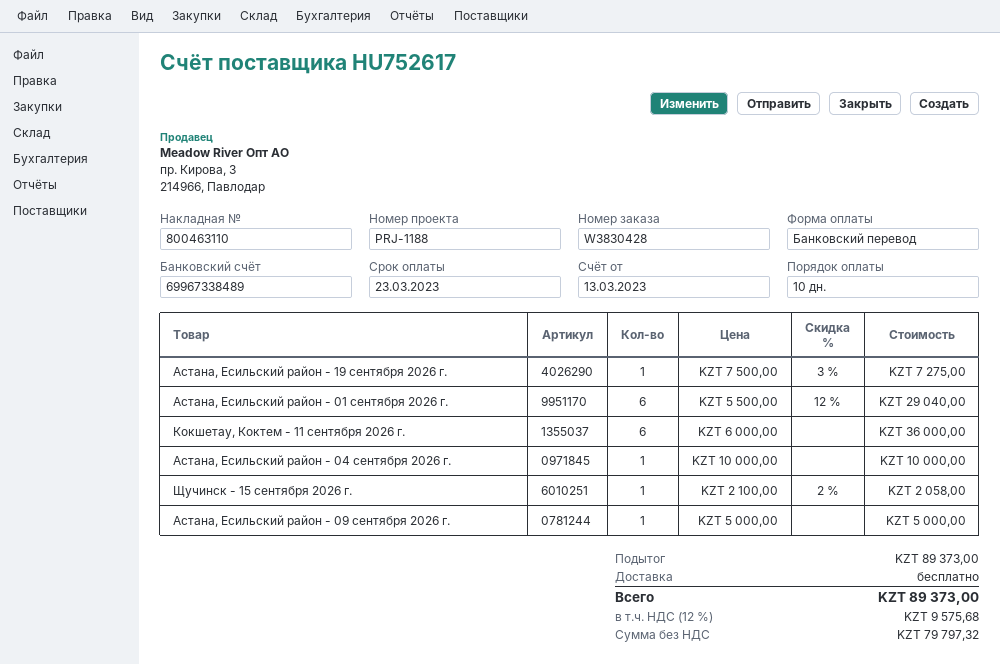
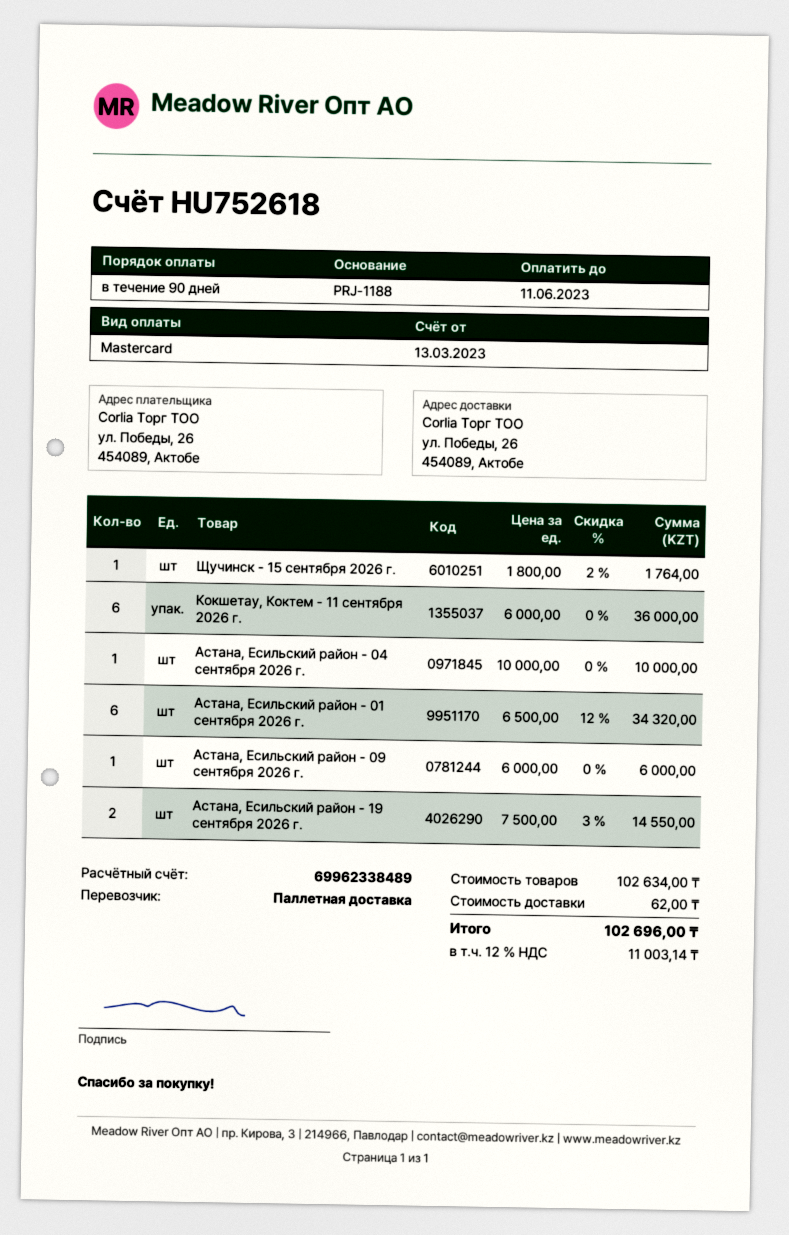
invoice number: HU752617 -> HU752618
payment terms: 10 days -> 90 days
due date: 2023-03-23 -> 2023-06-11
payment method: bank transfer -> Mastercard
bank account: 69967338489 -> 69962338489
Астана, Есильский район - 19 сентября 2026 г.: 1 x 7500.00 - 3% = 7275.00 -> 2 x 7500.00 - 3% = 14550.00
Астана, Есильский район - 01 сентября 2026 г.: 6 x 5500.00 - 12% = 29040.00 -> 6 x 6500.00 - 12% = 34320.00
Щучинск - 15 сентября 2026 г.: 1 x 2100.00 - 2% = 2058.00 -> 1 x 1800.00 - 2% = 1764.00
Астана, Есильский район - 09 сентября 2026 г.: 1 x 5000.00 = 5000.00 -> 1 x 6000.00 = 6000.00
subtotal: 89373.00 -> 102634.00
shipping: 0.00 -> 62.00
tax: 12% = 9575.68 -> 12% = 11003.14
total: 89373.00 -> 102696.00

